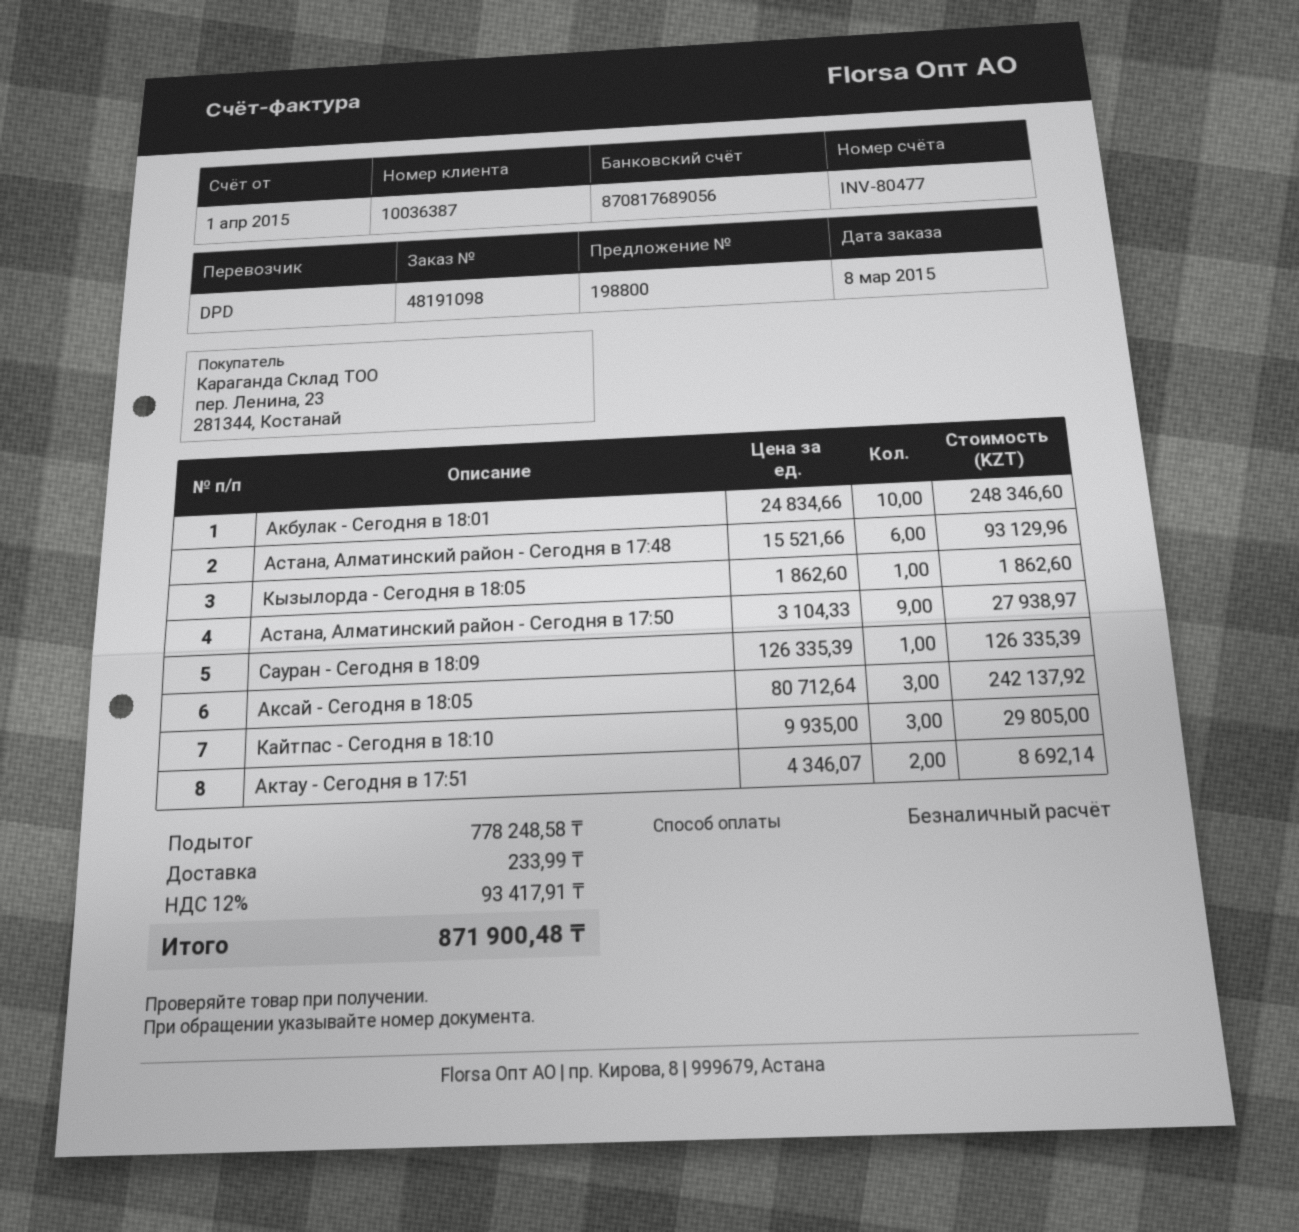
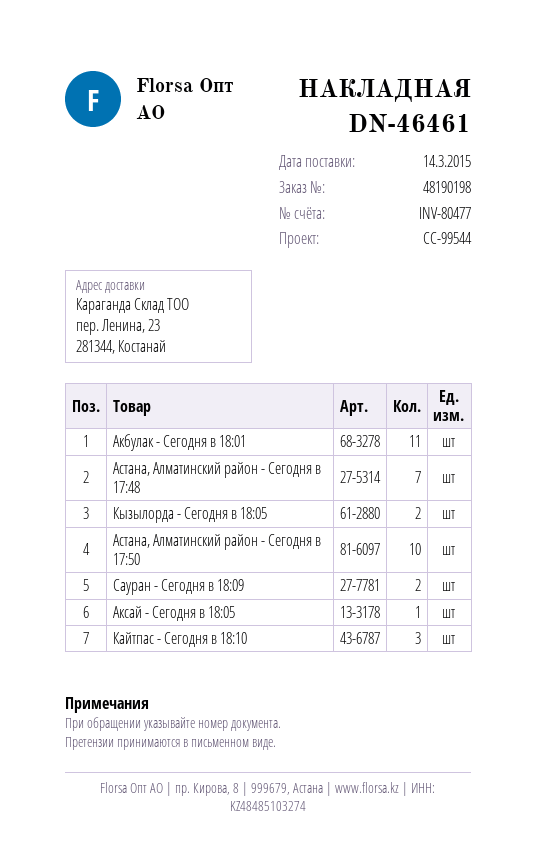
order number: 48191098 -> 48190198
Акбулак - Сегодня в 18:01: 10 -> 11
Астана, Алматинский район - Сегодня в 17:48: 6 -> 7
Кызылорда - Сегодня в 18:05: 1 -> 2
Астана, Алматинский район - Сегодня в 17:50: 9 -> 10
Сауран - Сегодня в 18:09: 1 -> 2
Аксай - Сегодня в 18:05: 3 -> 1
Актау - Сегодня в 17:51: 2 -> none

